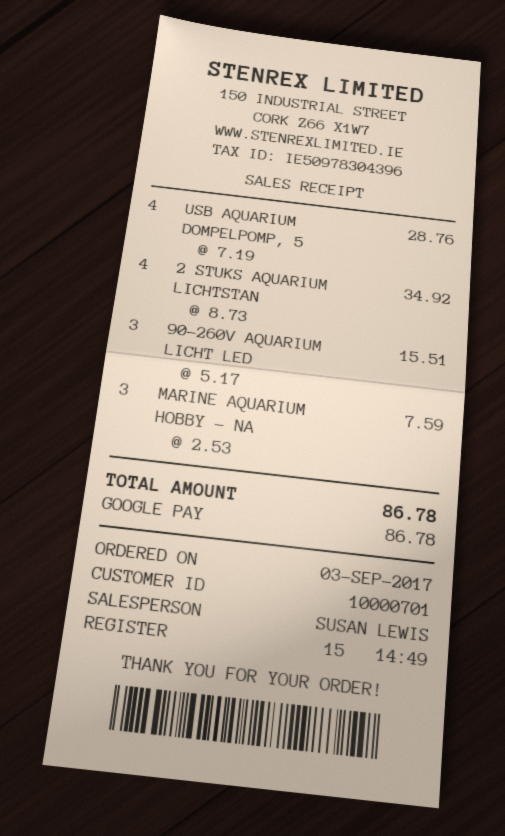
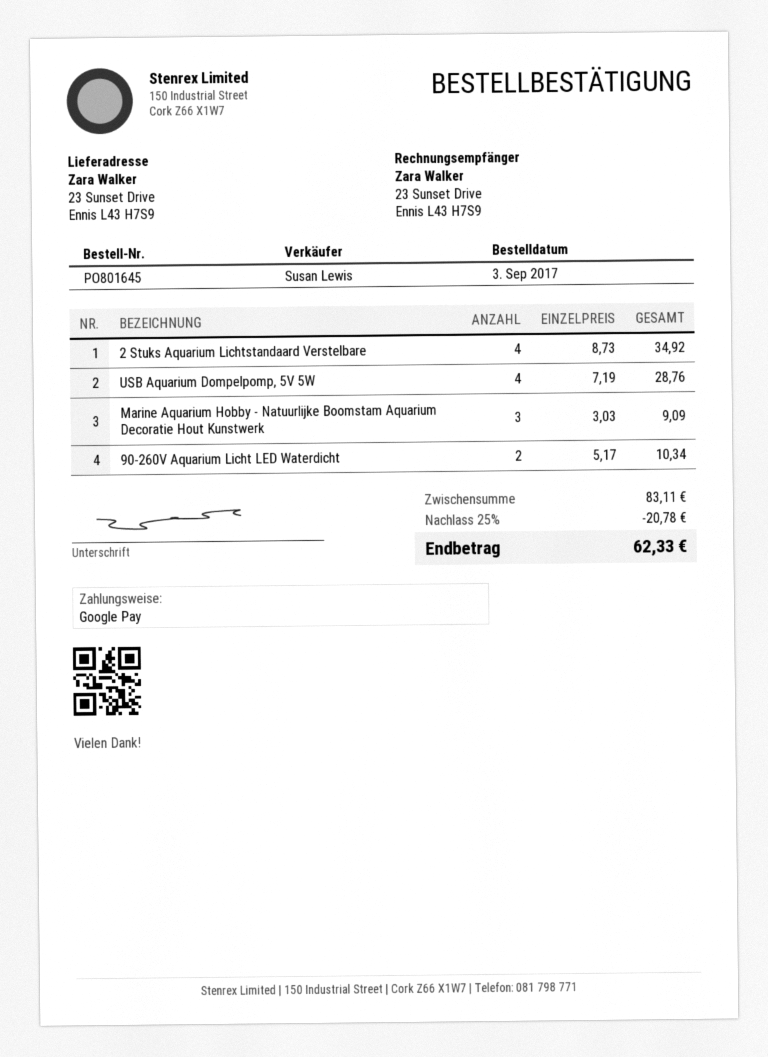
90-260V AQUARIUM LICHT LED: 3 x 5.17 = 15.51 -> 2 x 5.17 = 10.34
MARINE AQUARIUM HOBBY - NA: 3 x 2.53 = 7.59 -> 3 x 3.03 = 9.09
discount: none -> 25% = 20.78
total: 86.78 -> 62.33

